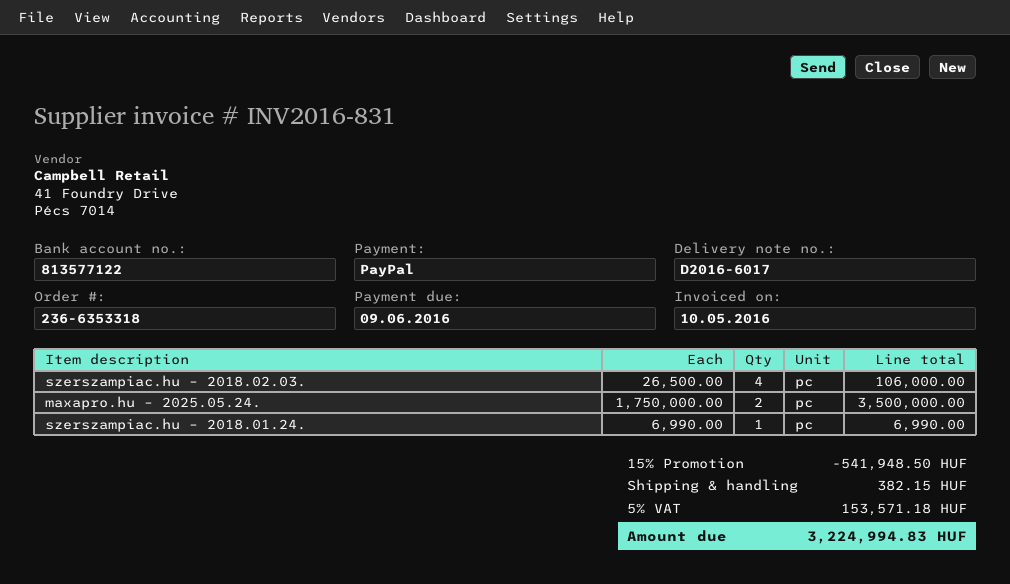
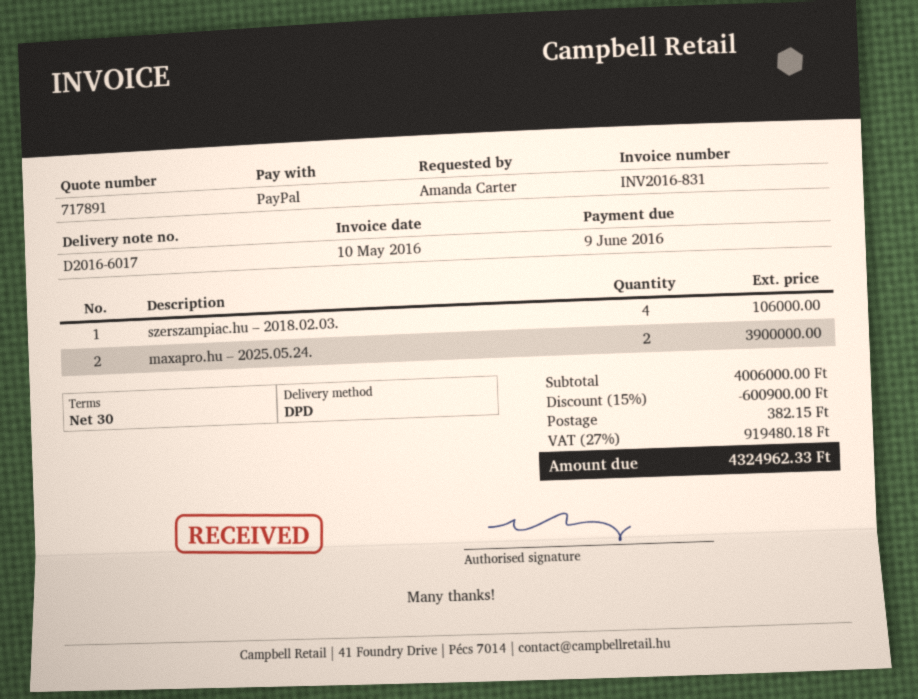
maxapro.hu – 2025.05.24.: 2 for 3500000.00 -> 2 for 3900000.00
szerszampiac.hu – 2018.01.24.: 1 for 6990.00 -> none
discount: 15% = 541948.50 -> 15% = 600900.00
tax: 5% = 153571.18 -> 27% = 919480.18
total: 3224994.83 -> 4324962.33

